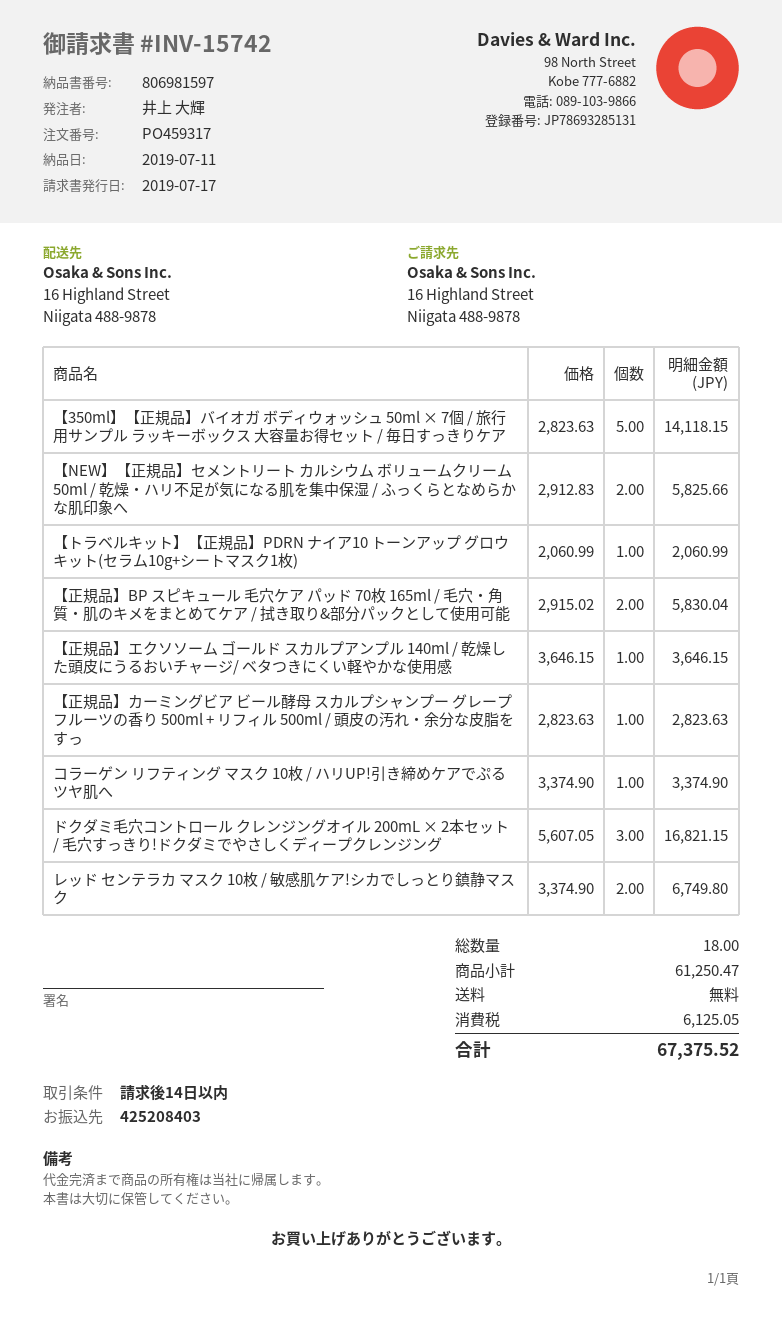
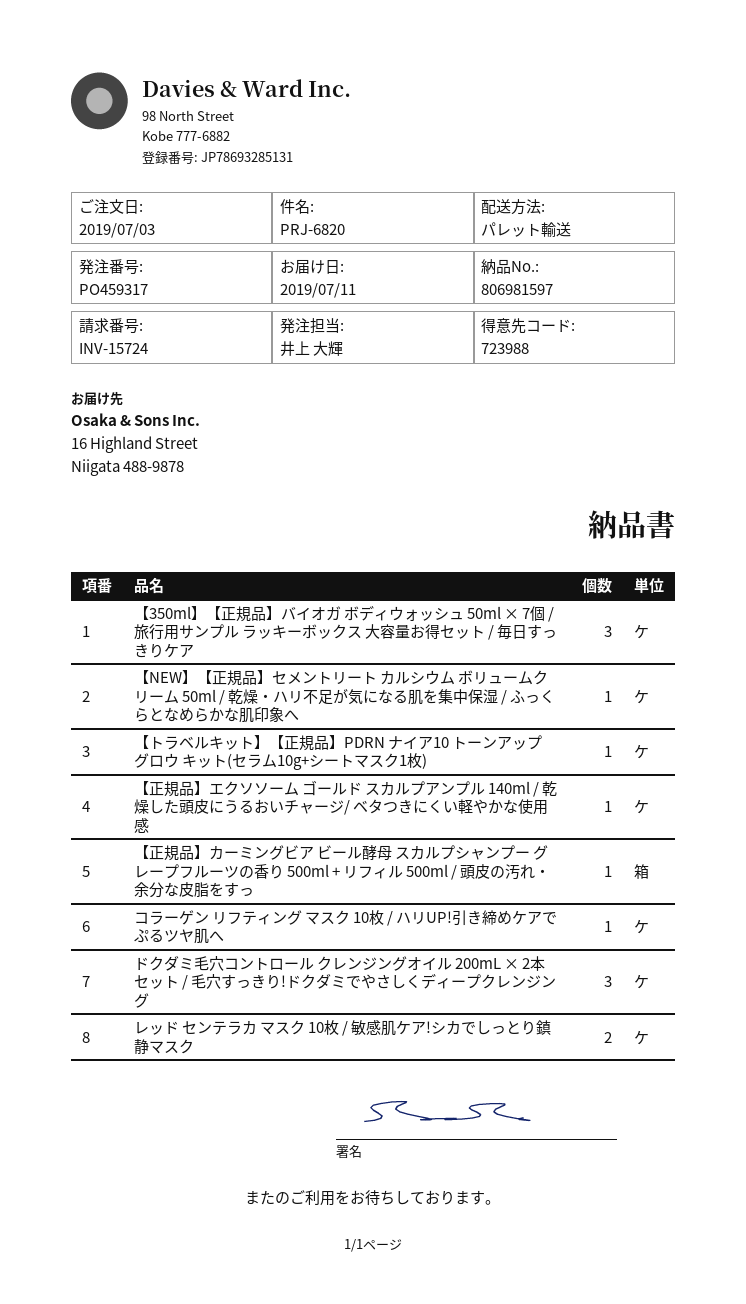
invoice number: INV-15742 -> INV-15724
【350ml】【正規品】バイオガ ボディウォッシュ 50ml × 7個 / 旅行用サンプル ラッキーボックス 大容量お得セット / 毎日すっきりケア: 5 -> 3
【NEW】【正規品】セメントリート カルシウム ボリュームクリーム 50ml / 乾燥・ハリ不足が気になる肌を集中保湿 / ふっくらとなめらかな肌印象へ: 2 -> 1
【正規品】BP スピキュール 毛穴ケア パッド 70枚 165ml / 毛穴・角質・肌のキメをまとめてケア / 拭き取り&部分パックとして使用可能: 2 -> none

